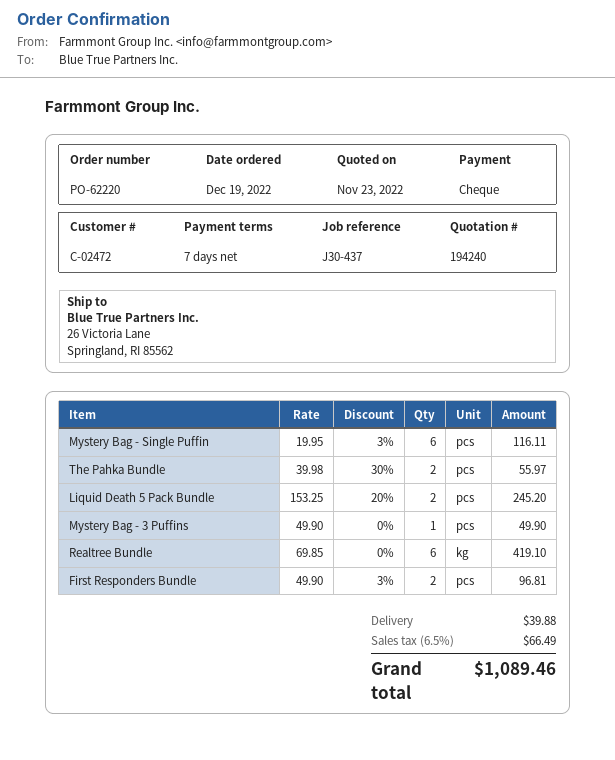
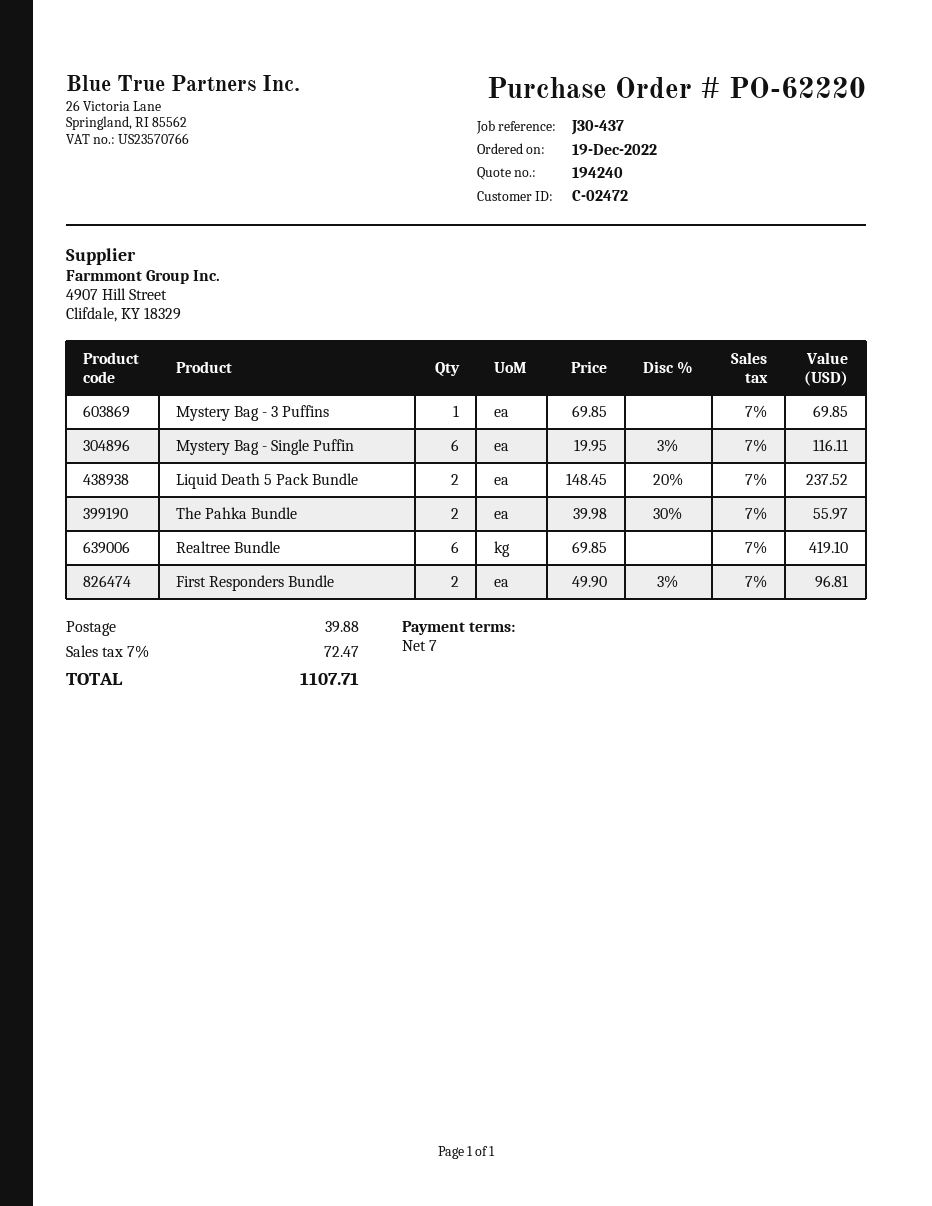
Liquid Death 5 Pack Bundle: 2 x 153.25 - 20% = 245.20 -> 2 x 148.45 - 20% = 237.52
Mystery Bag - 3 Puffins: 1 x 49.90 = 49.90 -> 1 x 69.85 = 69.85
tax: 6.5% = 66.49 -> 7% = 72.47
total: 1089.46 -> 1107.71

